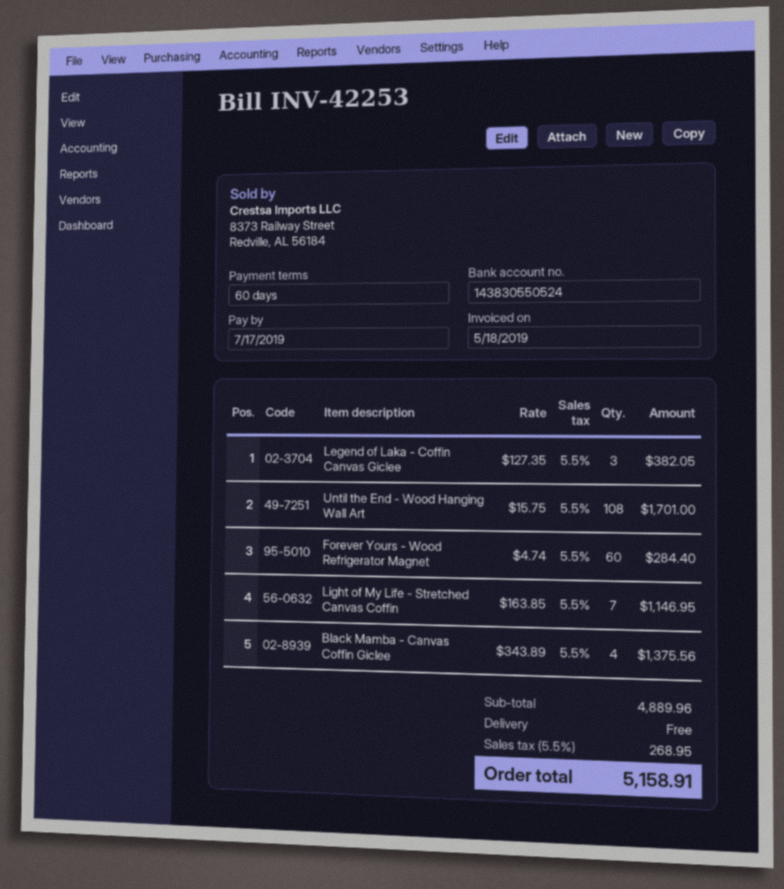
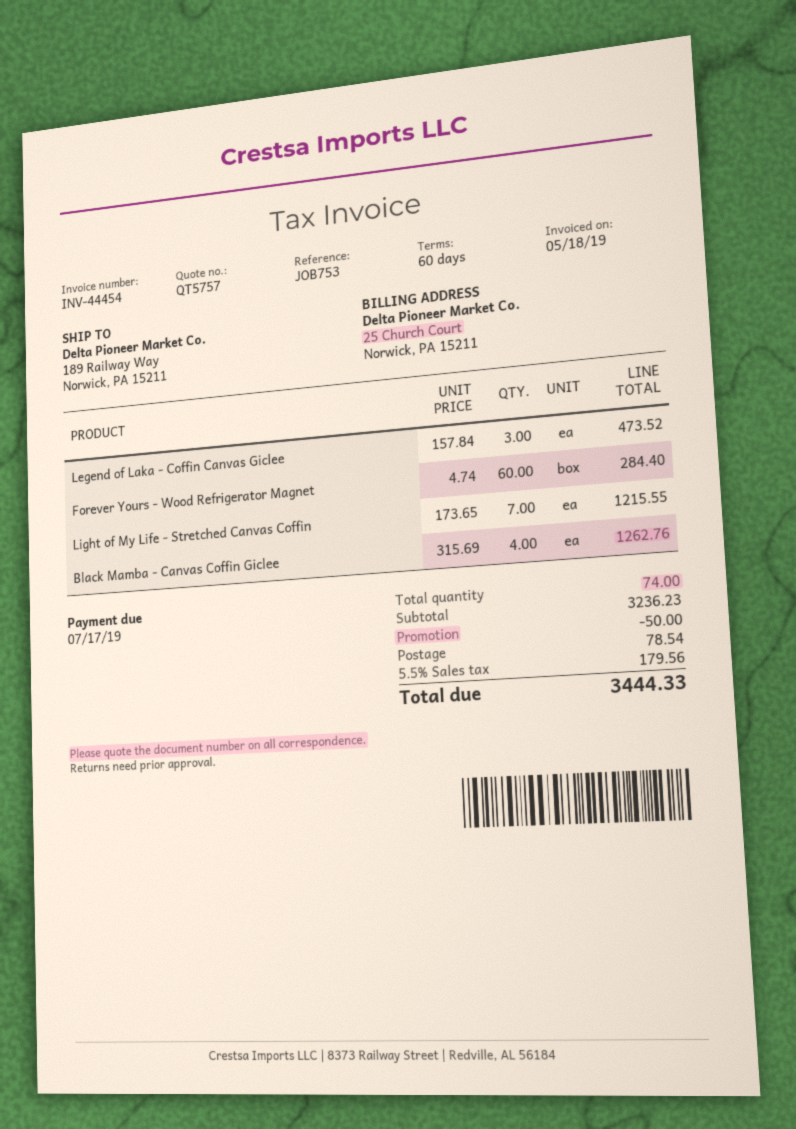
invoice number: INV-42253 -> INV-44454
Legend of Laka - Coffin Canvas Giclee: 3 x 127.35 = 382.05 -> 3 x 157.84 = 473.52
Until the End - Wood Hanging Wall Art: 108 x 15.75 = 1701.00 -> none
Light of My Life - Stretched Canvas Coffin: 7 x 163.85 = 1146.95 -> 7 x 173.65 = 1215.55
Black Mamba - Canvas Coffin Giclee: 4 x 343.89 = 1375.56 -> 4 x 315.69 = 1262.76
subtotal: 4889.96 -> 3236.23
discount: none -> 50.00
shipping: 0.00 -> 78.54
tax: 5.5% = 268.95 -> 5.5% = 179.56
total: 5158.91 -> 3444.33

